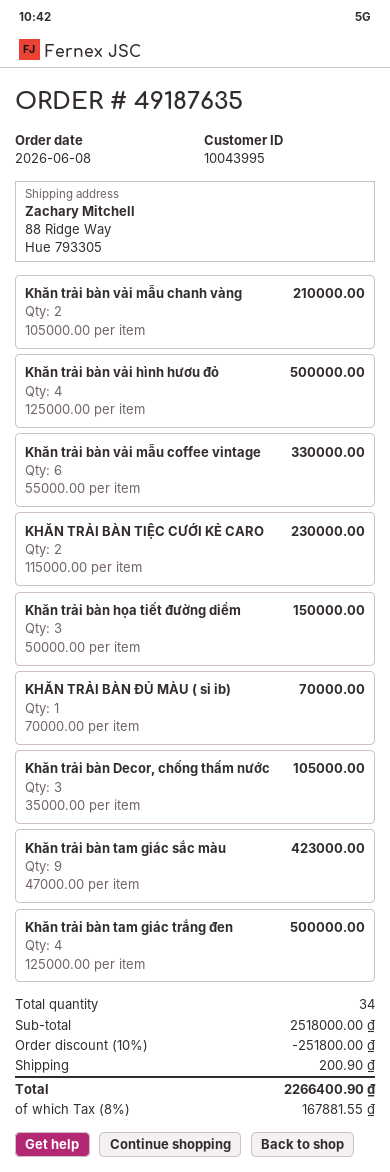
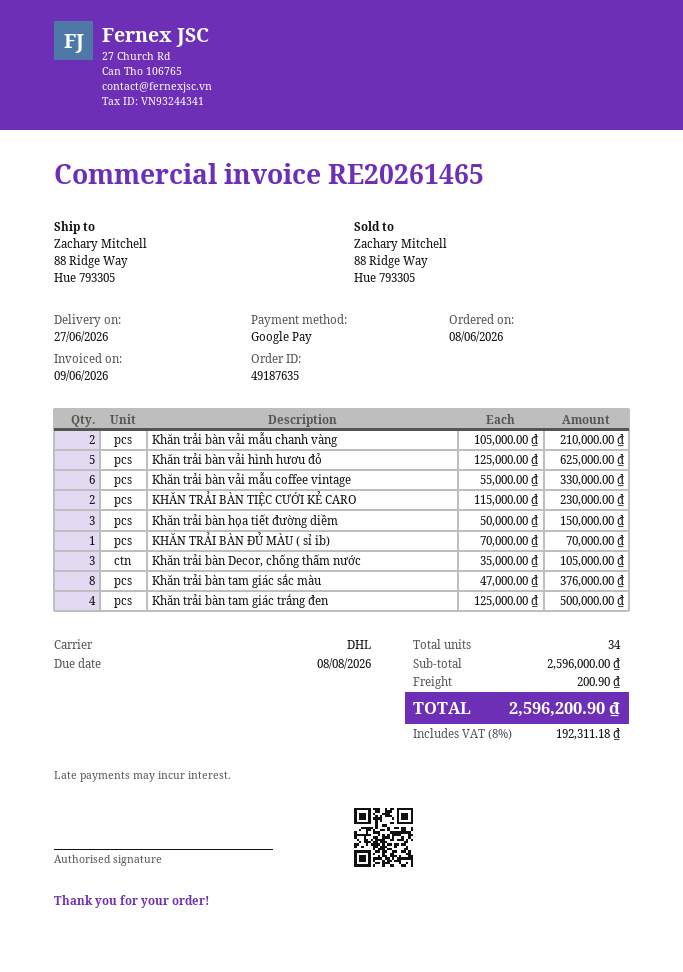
Khăn trải bàn vải hình hươu đỏ: 4 x 125000.00 = 500000.00 -> 5 x 125000.00 = 625000.00
Khăn trải bàn tam giác sắc màu: 9 x 47000.00 = 423000.00 -> 8 x 47000.00 = 376000.00
subtotal: 2518000.00 -> 2596000.00
discount: 10% = 251800.00 -> none
tax: 8% = 167881.55 -> 8% = 192311.18
total: 2266400.90 -> 2596200.90

